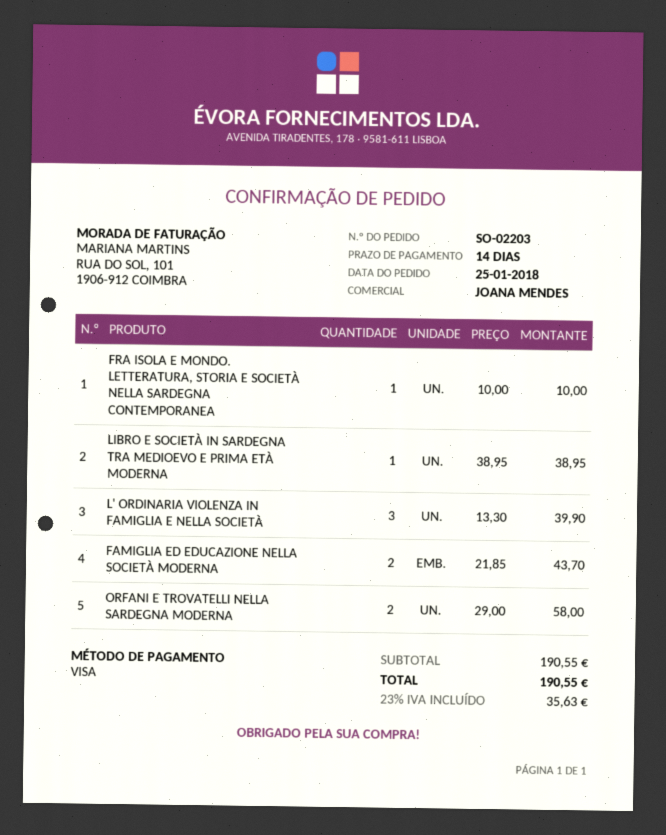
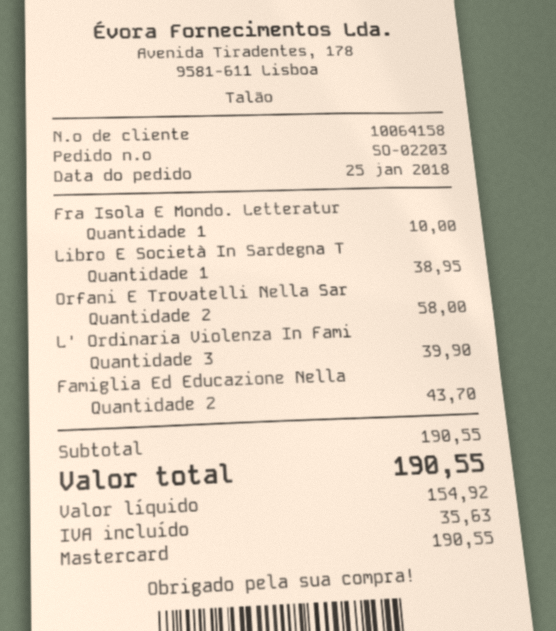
payment method: Visa -> Mastercard

